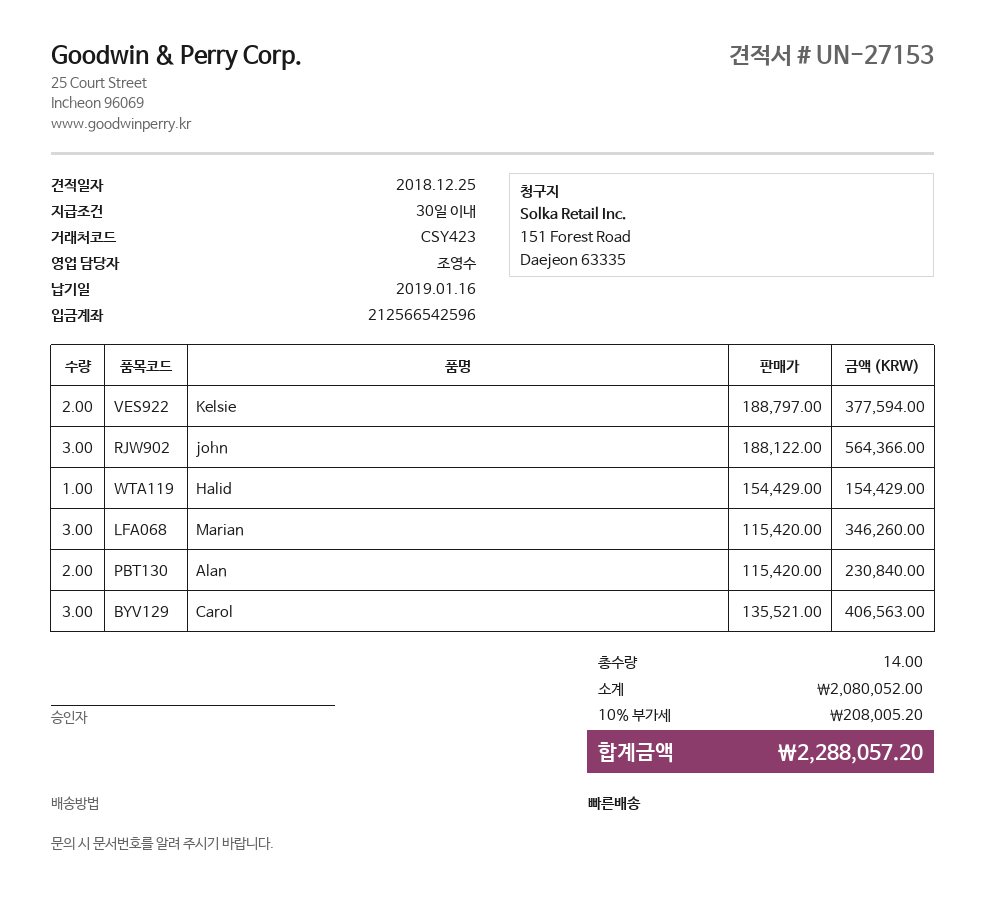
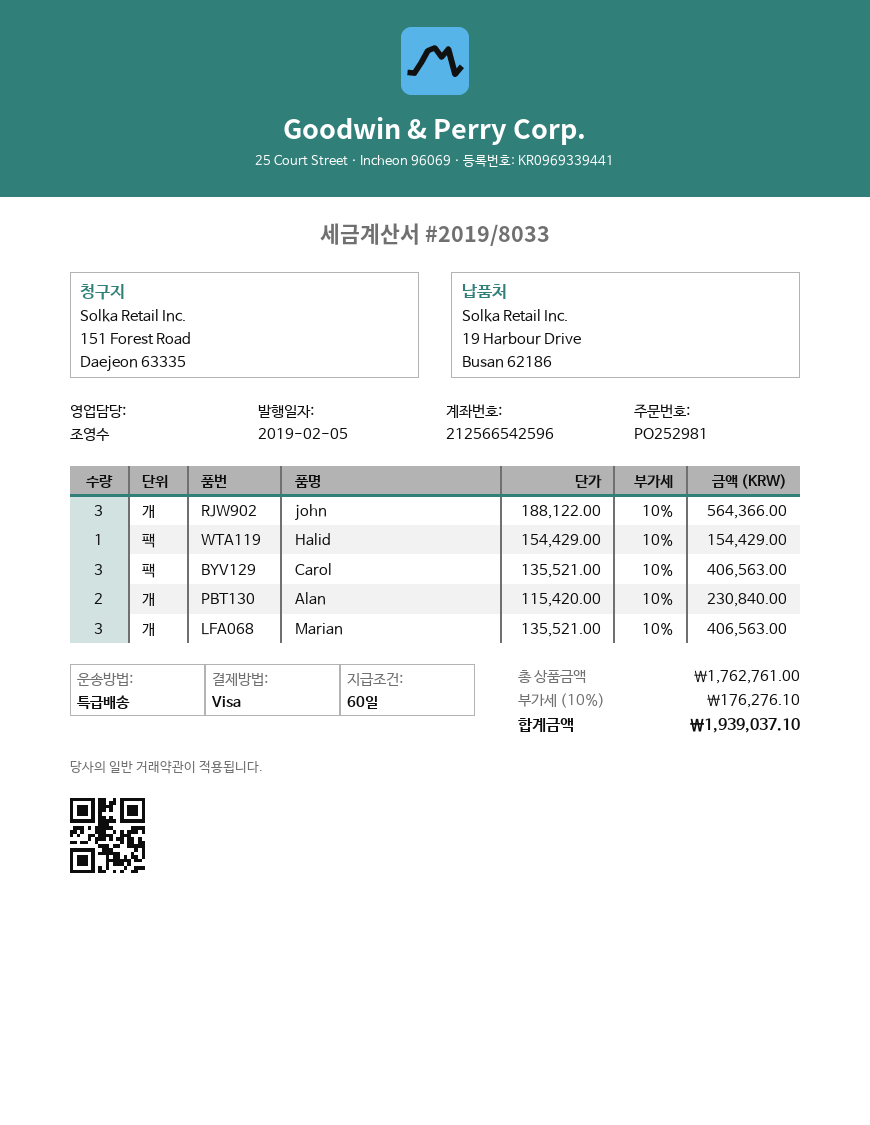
payment terms: 30 days -> 60 days
Kelsie: 2 x 188797.00 = 377594.00 -> none
Marian: 3 x 115420.00 = 346260.00 -> 3 x 135521.00 = 406563.00
subtotal: 2080052.00 -> 1762761.00
tax: 10% = 208005.20 -> 10% = 176276.10
total: 2288057.20 -> 1939037.10

